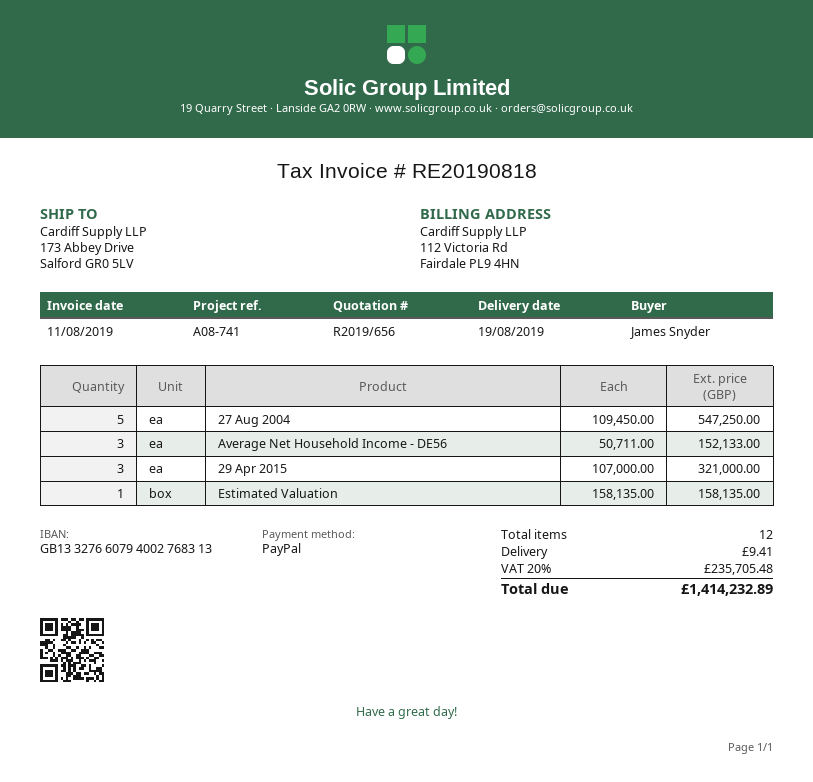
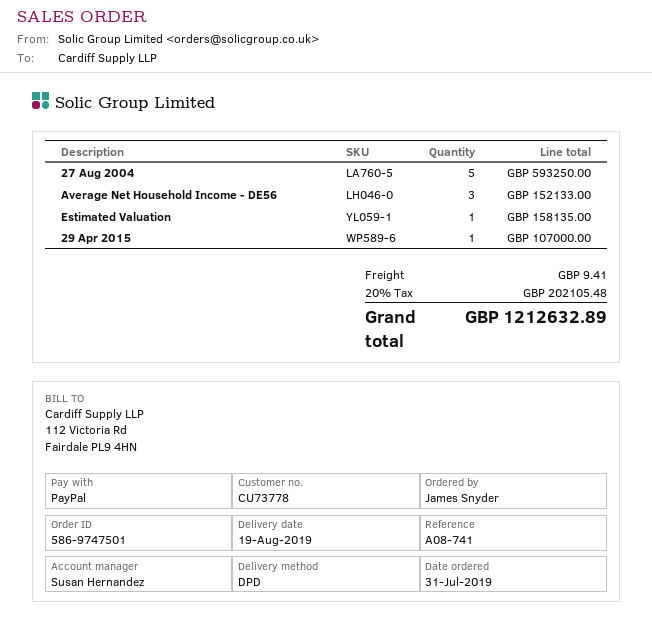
27 Aug 2004: 5 for 547250.00 -> 5 for 593250.00
29 Apr 2015: 3 for 321000.00 -> 1 for 107000.00
tax: 20% = 235705.48 -> 20% = 202105.48
total: 1414232.89 -> 1212632.89

